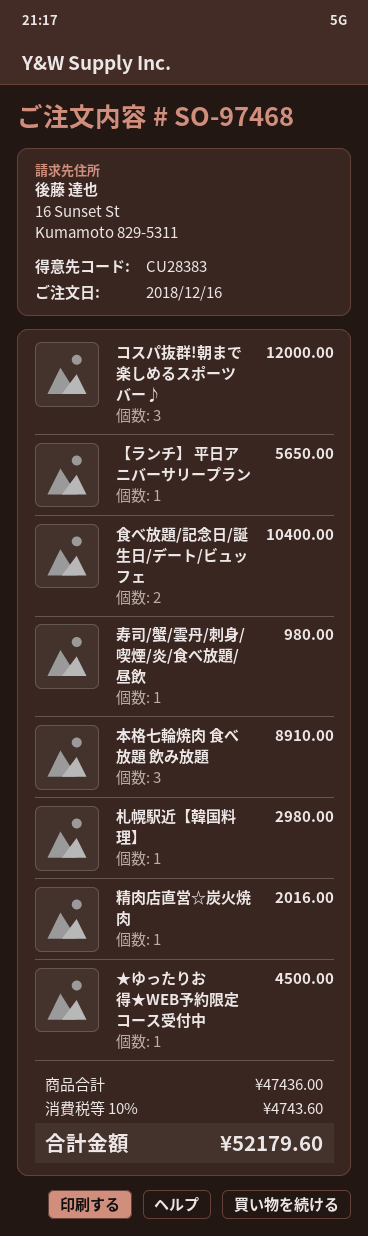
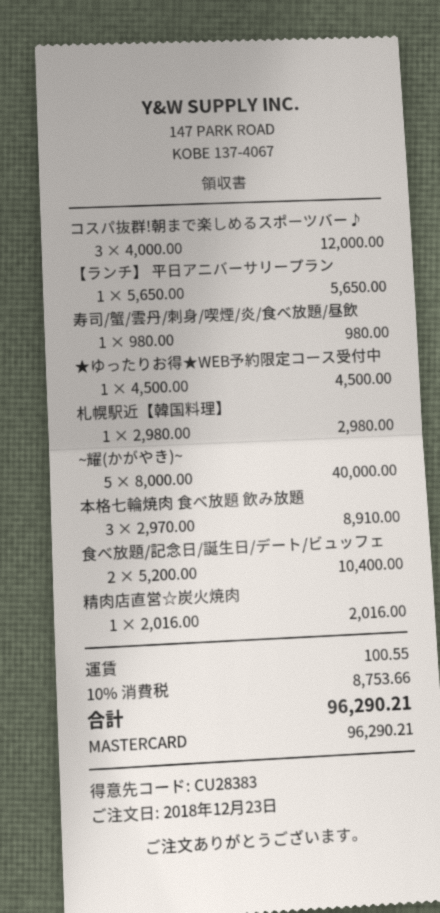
order date: 2018-12-16 -> 2018-12-23
~耀(かがやき)~: none -> 5 for 40000.00
shipping: none -> 100.55
tax: 10% = 4743.60 -> 10% = 8753.66
total: 52179.60 -> 96290.21

